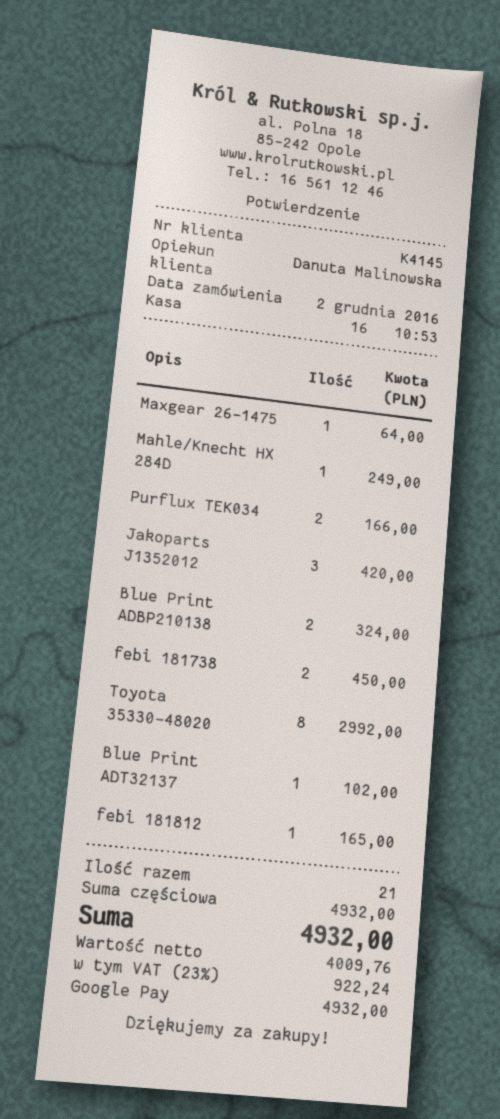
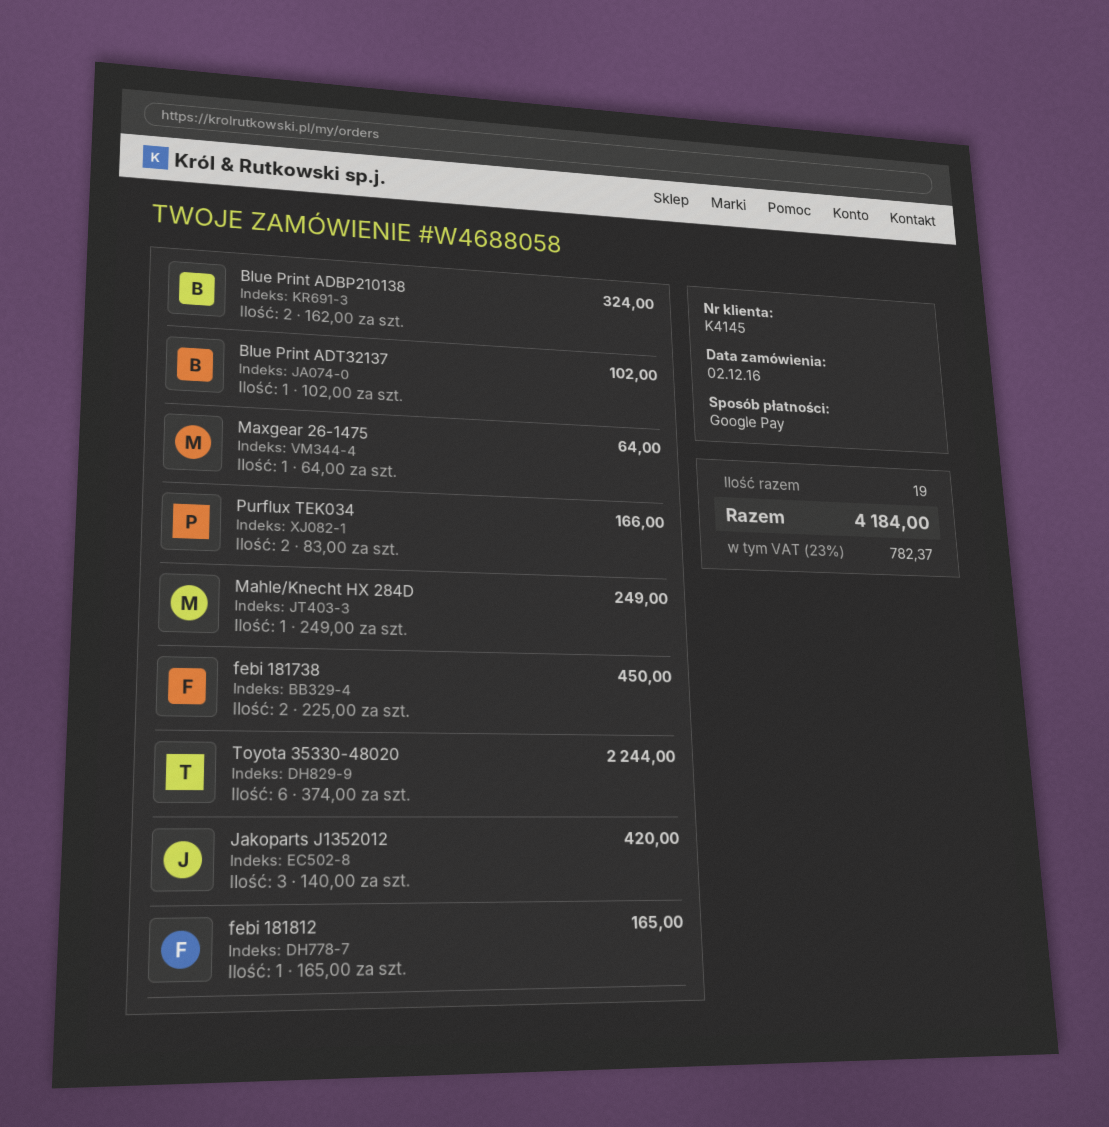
Toyota 35330-48020: 8 for 2992.00 -> 6 for 2244.00
total quantity: 21 -> 19
tax: 23% = 922.24 -> 23% = 782.37
total: 4932.00 -> 4184.00

